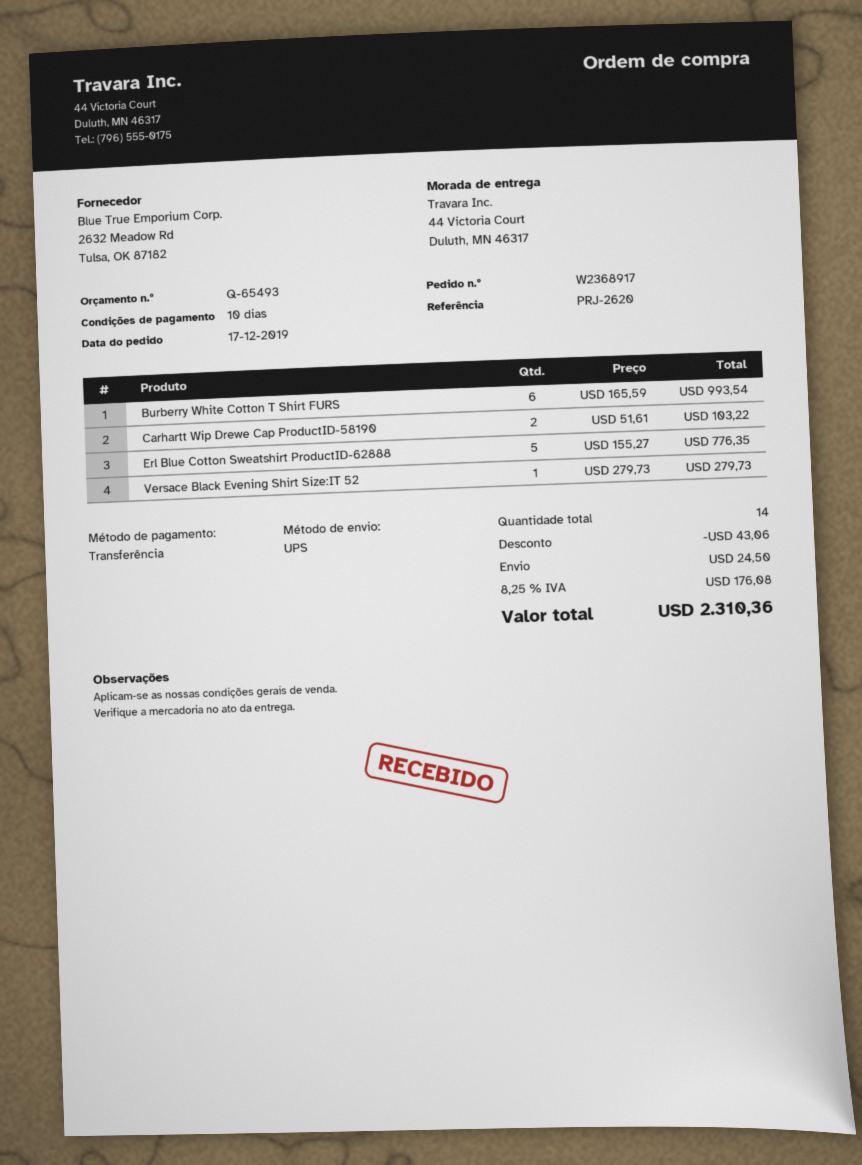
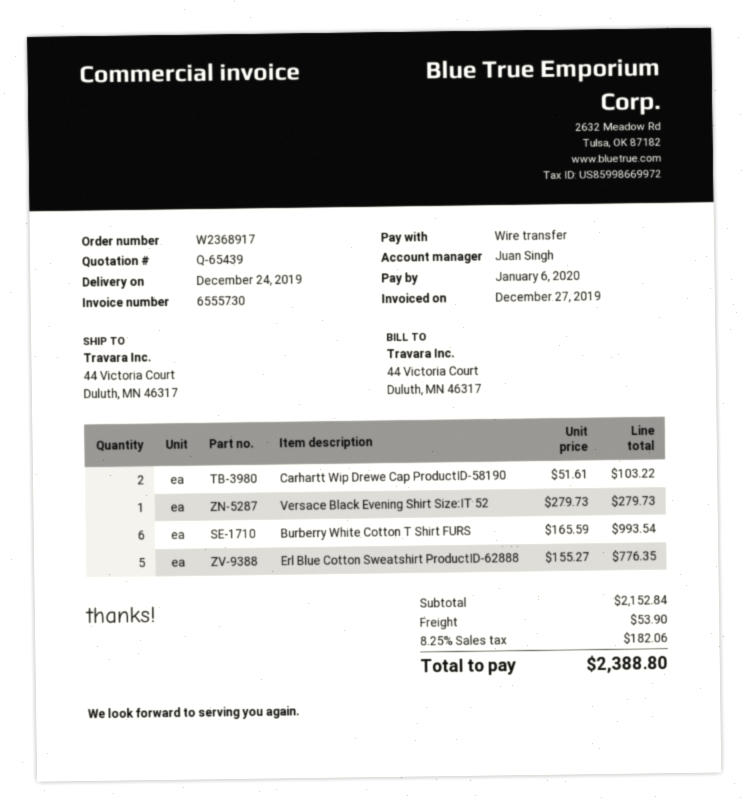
quote number: Q-65493 -> Q-65439
discount: 43.06 -> none
shipping: 24.50 -> 53.90
tax: 8.25% = 176.08 -> 8.25% = 182.06
total: 2310.36 -> 2388.80

